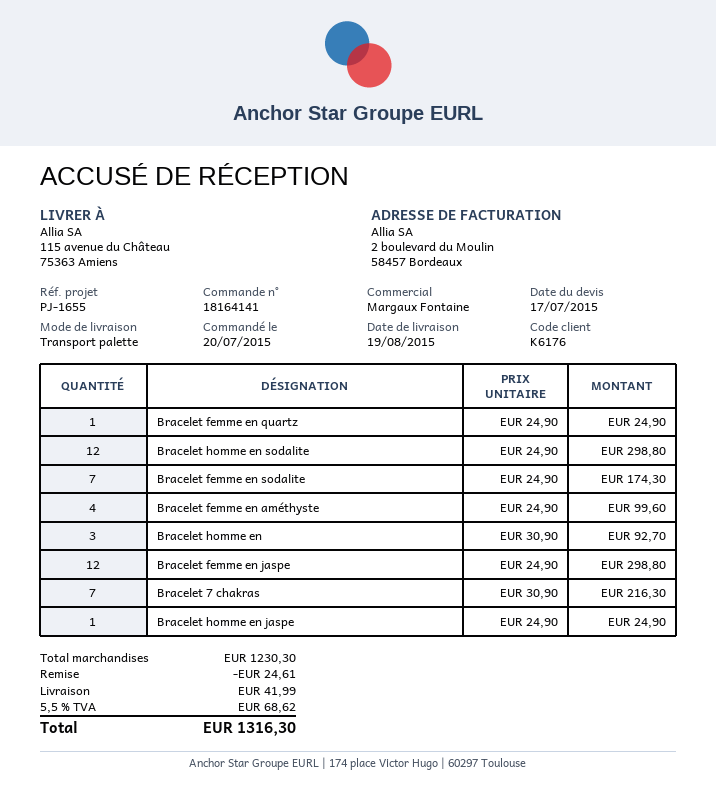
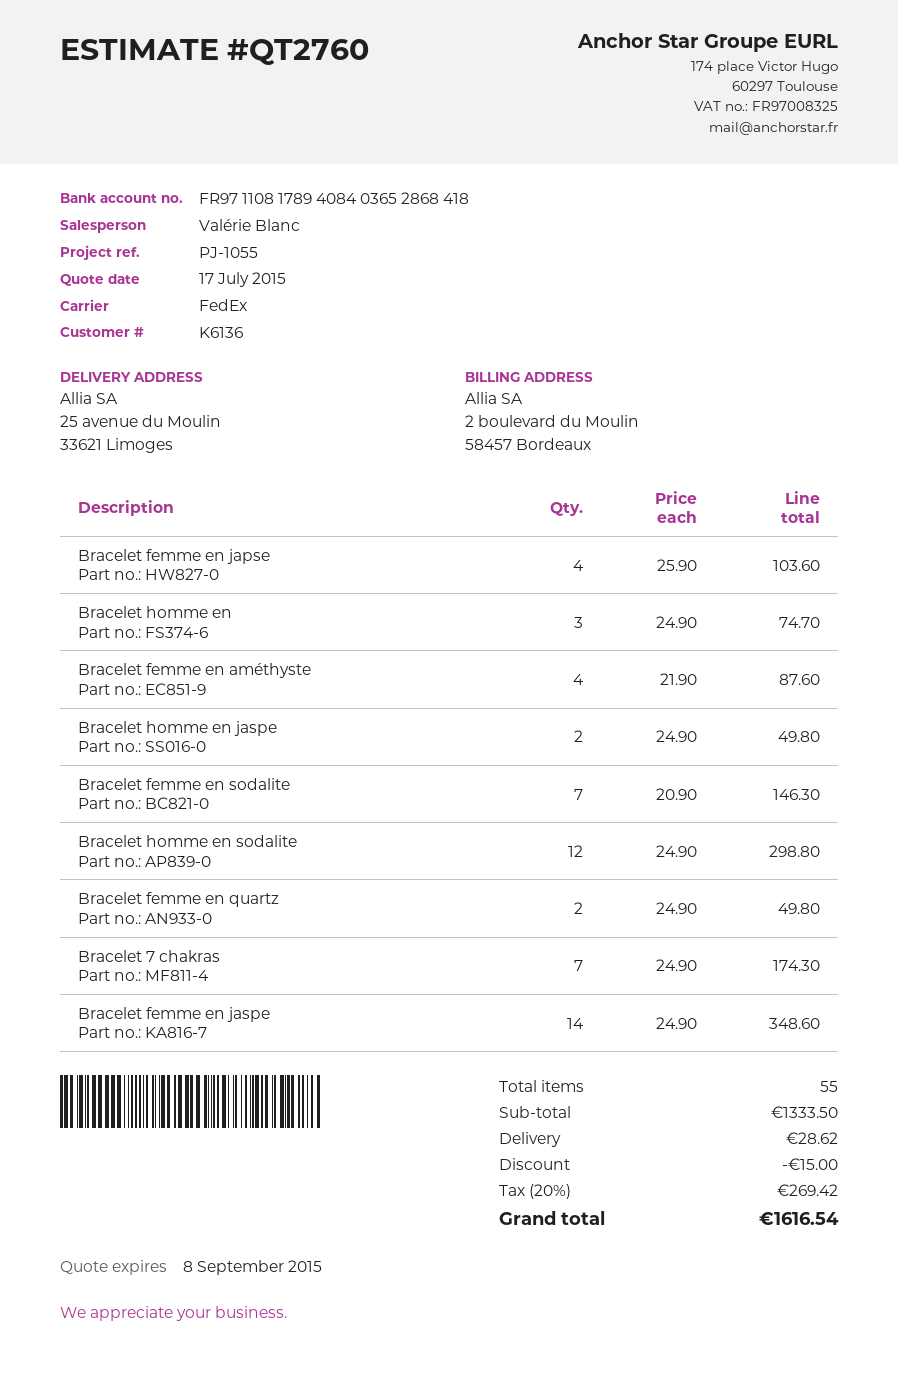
customer number: K6176 -> K6136
reference: PJ-1655 -> PJ-1055
sales rep: Margaux Fontaine -> Valérie Blanc
shipping method: pallet freight -> FedEx
ship to: 115 avenue du Château, 75363 Amiens -> 25 avenue du Moulin, 33621 Limoges
Bracelet femme en quartz: 1 x 24.90 = 24.90 -> 2 x 24.90 = 49.80
Bracelet femme en sodalite: 7 x 24.90 = 174.30 -> 7 x 20.90 = 146.30
Bracelet femme en améthyste: 4 x 24.90 = 99.60 -> 4 x 21.90 = 87.60
Bracelet homme en: 3 x 30.90 = 92.70 -> 3 x 24.90 = 74.70
Bracelet femme en jaspe: 12 x 24.90 = 298.80 -> 14 x 24.90 = 348.60
Bracelet 7 chakras: 7 x 30.90 = 216.30 -> 7 x 24.90 = 174.30
Bracelet homme en jaspe: 1 x 24.90 = 24.90 -> 2 x 24.90 = 49.80
Bracelet femme en japse: none -> 4 x 25.90 = 103.60
subtotal: 1230.30 -> 1333.50
discount: 24.61 -> 15.00
shipping: 41.99 -> 28.62
tax: 5.5% = 68.62 -> 20% = 269.42
total: 1316.30 -> 1616.54

